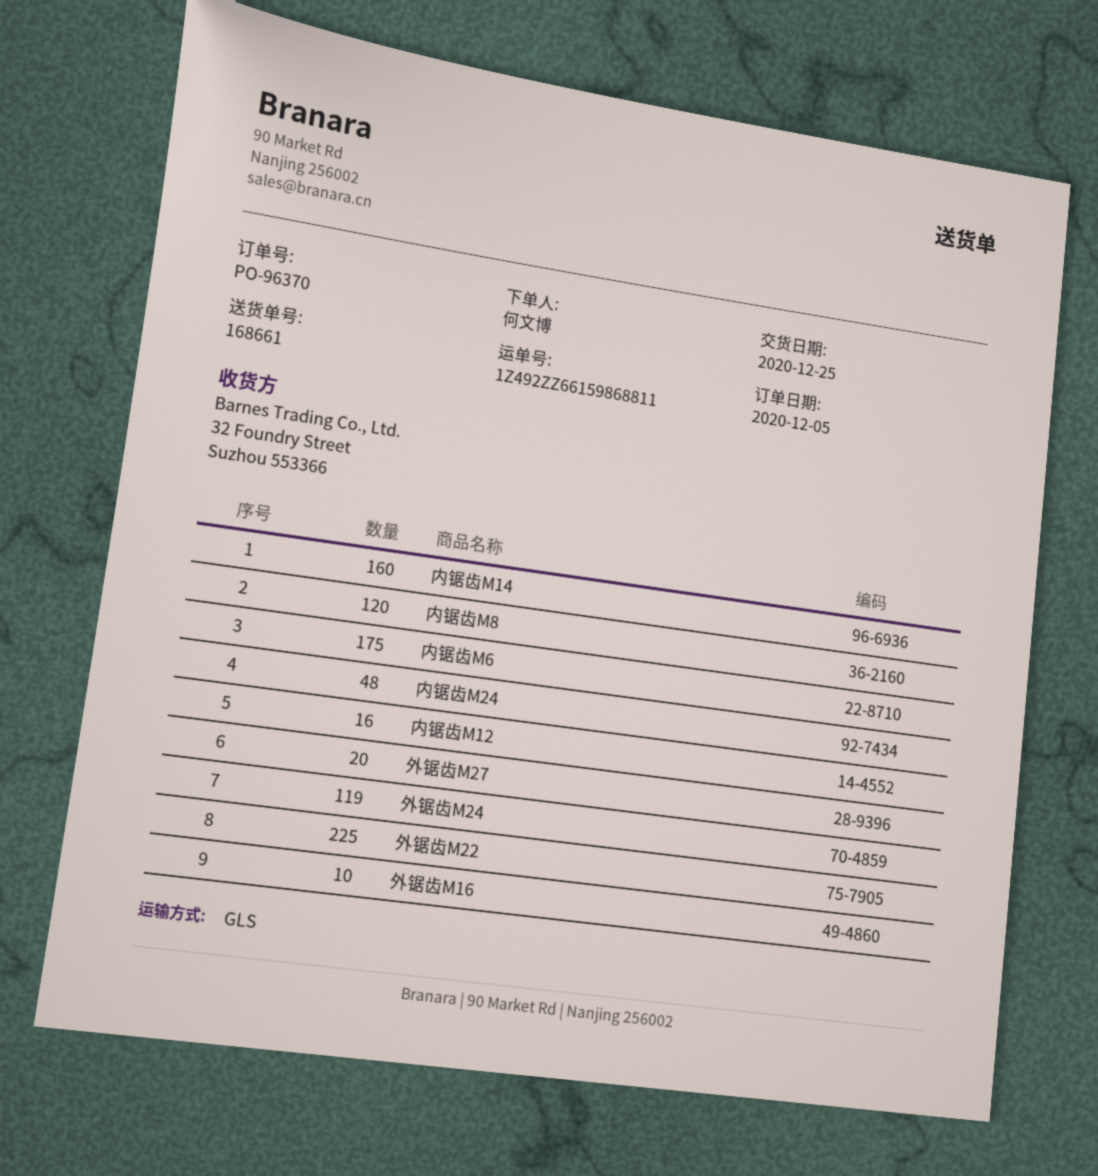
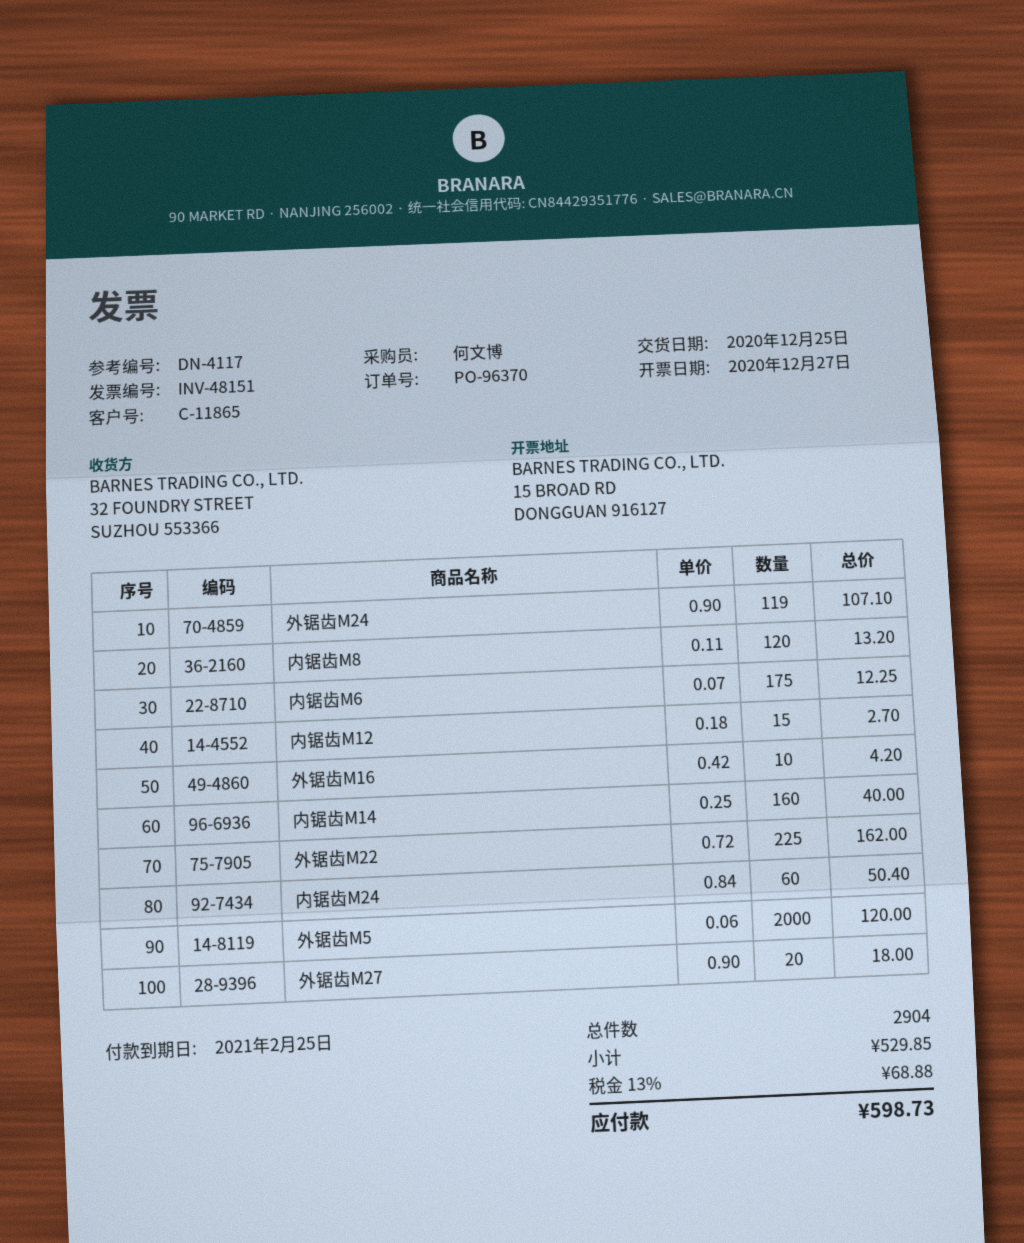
内锯齿M24: 48 -> 60
内锯齿M12: 16 -> 15
外锯齿M5: none -> 2000

